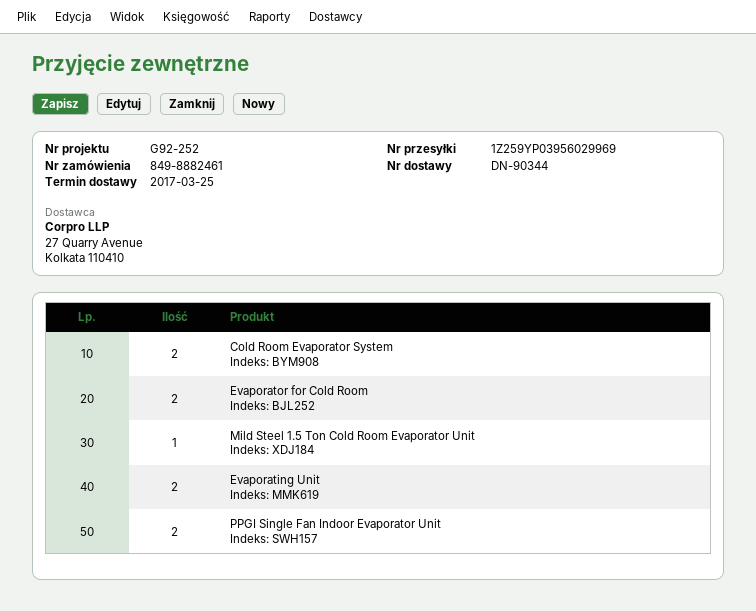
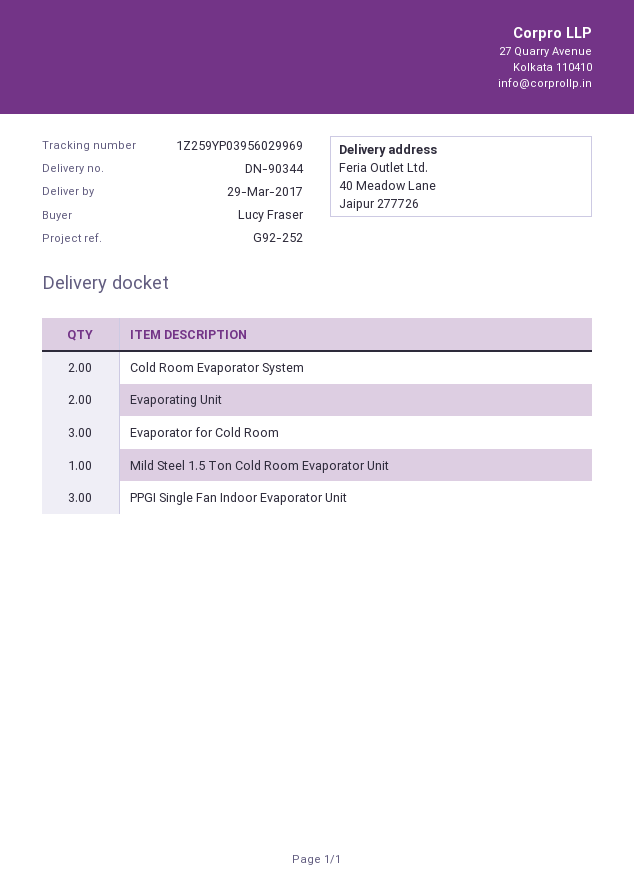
delivery date: 2017-03-25 -> 2017-03-29
Evaporator for Cold Room: 2 -> 3
PPGI Single Fan Indoor Evaporator Unit: 2 -> 3

